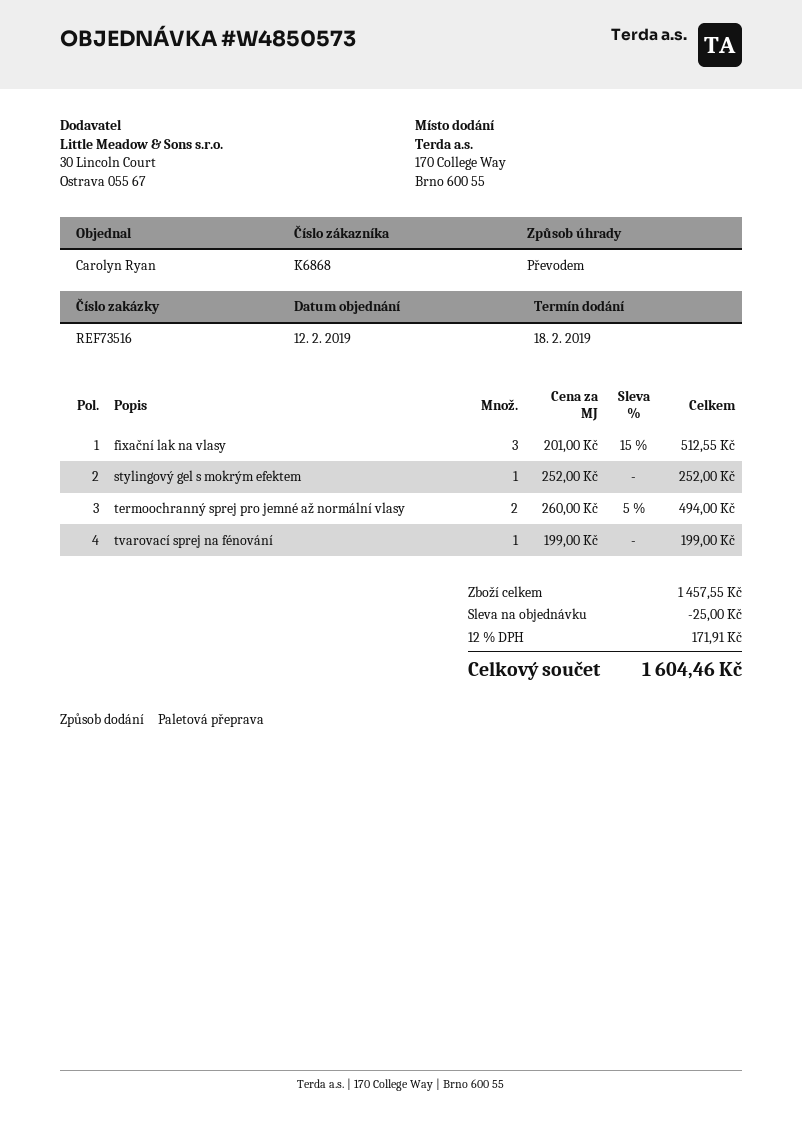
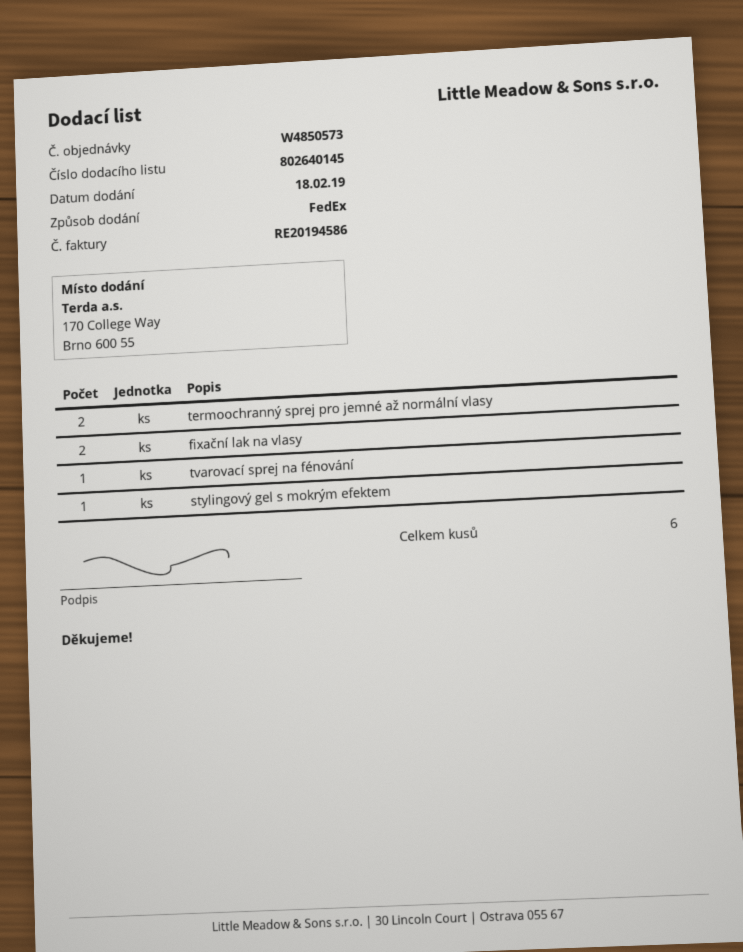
shipping method: pallet freight -> FedEx
fixační lak na vlasy: 3 -> 2

